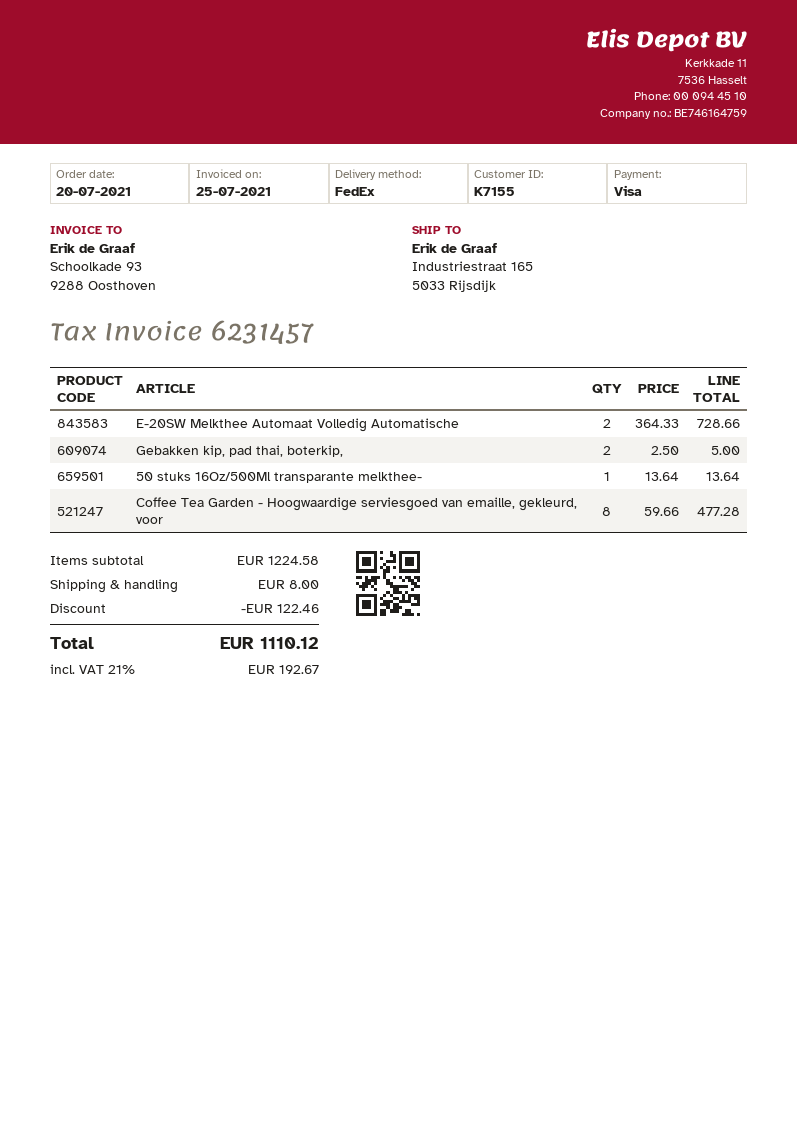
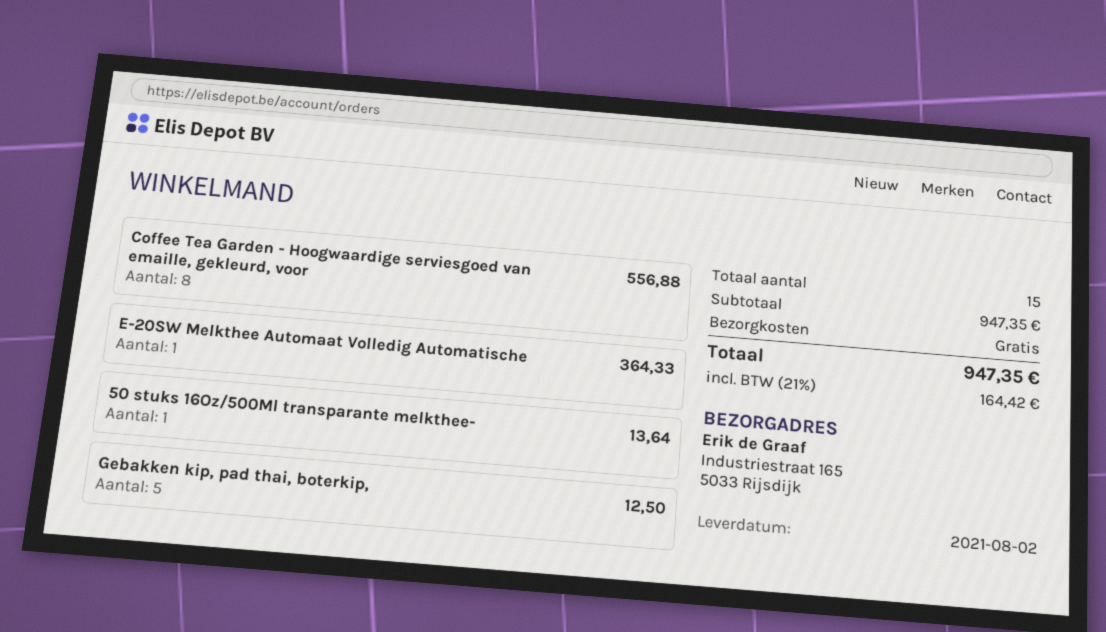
E-20SW Melkthee Automaat Volledig Automatische: 2 for 728.66 -> 1 for 364.33
Gebakken kip, pad thai, boterkip,: 2 for 5.00 -> 5 for 12.50
Coffee Tea Garden - Hoogwaardige serviesgoed van emaille, gekleurd, voor: 8 for 477.28 -> 8 for 556.88
subtotal: 1224.58 -> 947.35
discount: 122.46 -> none
shipping: 8.00 -> 0.00
tax: 21% = 192.67 -> 21% = 164.42
total: 1110.12 -> 947.35

